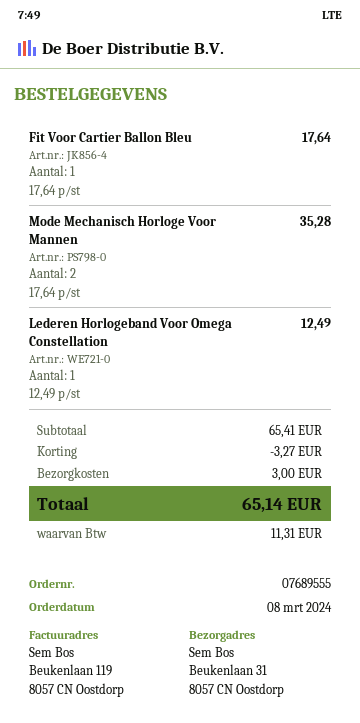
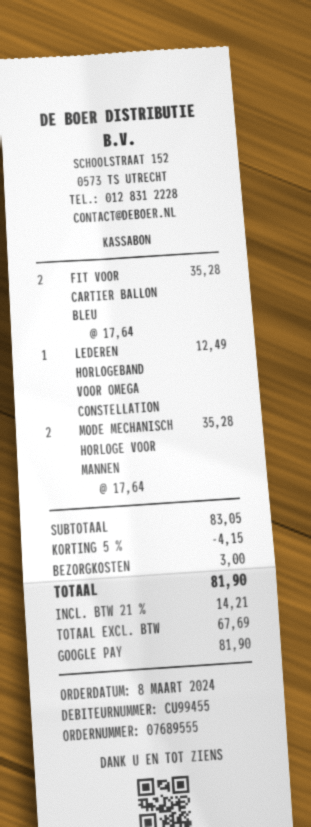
Fit Voor Cartier Ballon Bleu: 1 x 17.64 = 17.64 -> 2 x 17.64 = 35.28
subtotal: 65.41 -> 83.05
discount: 3.27 -> 4.15
tax: 11.31 -> 14.21
total: 65.14 -> 81.90

